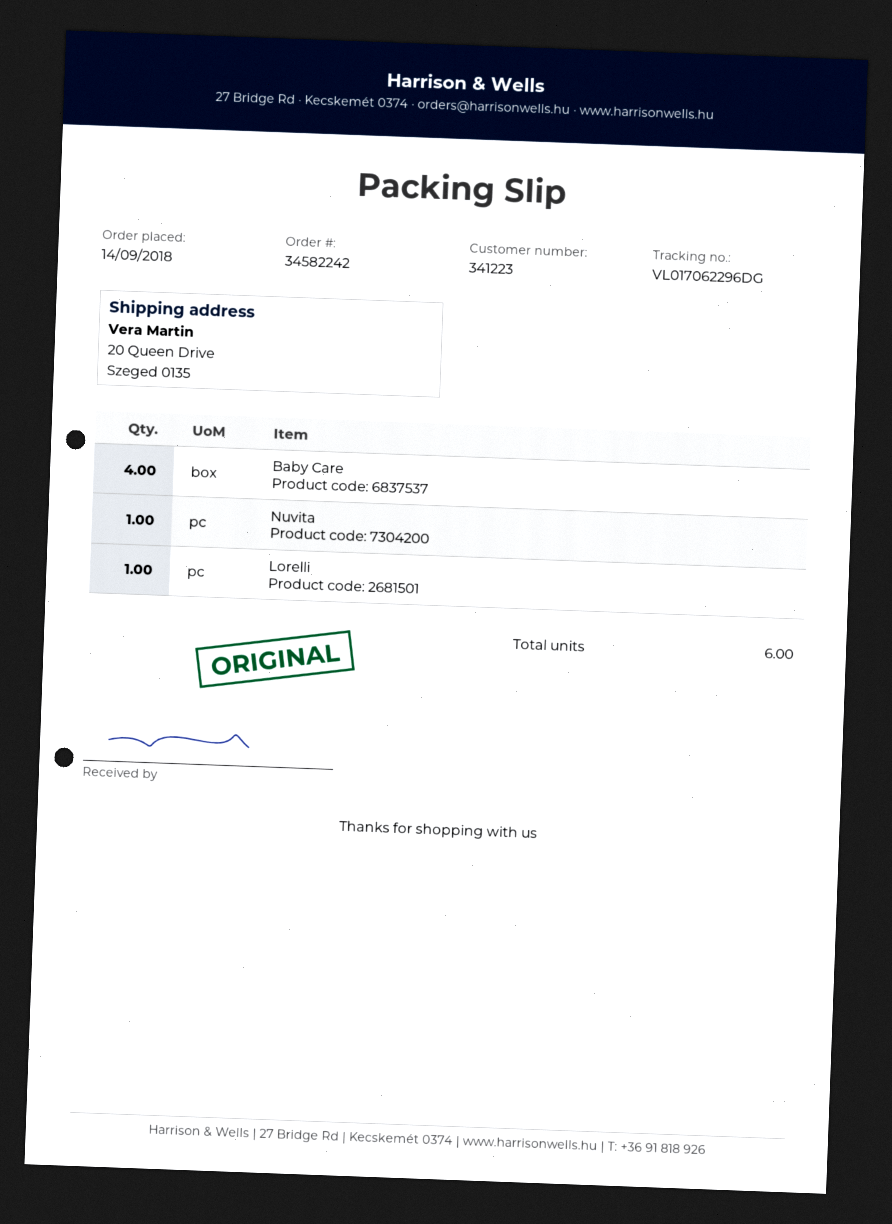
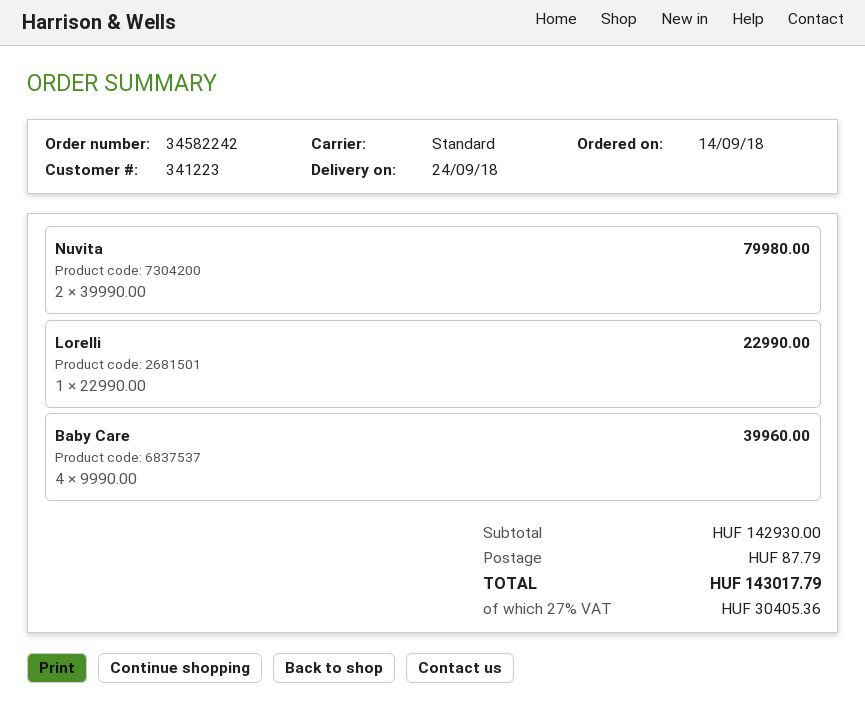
Nuvita: 1 -> 2

